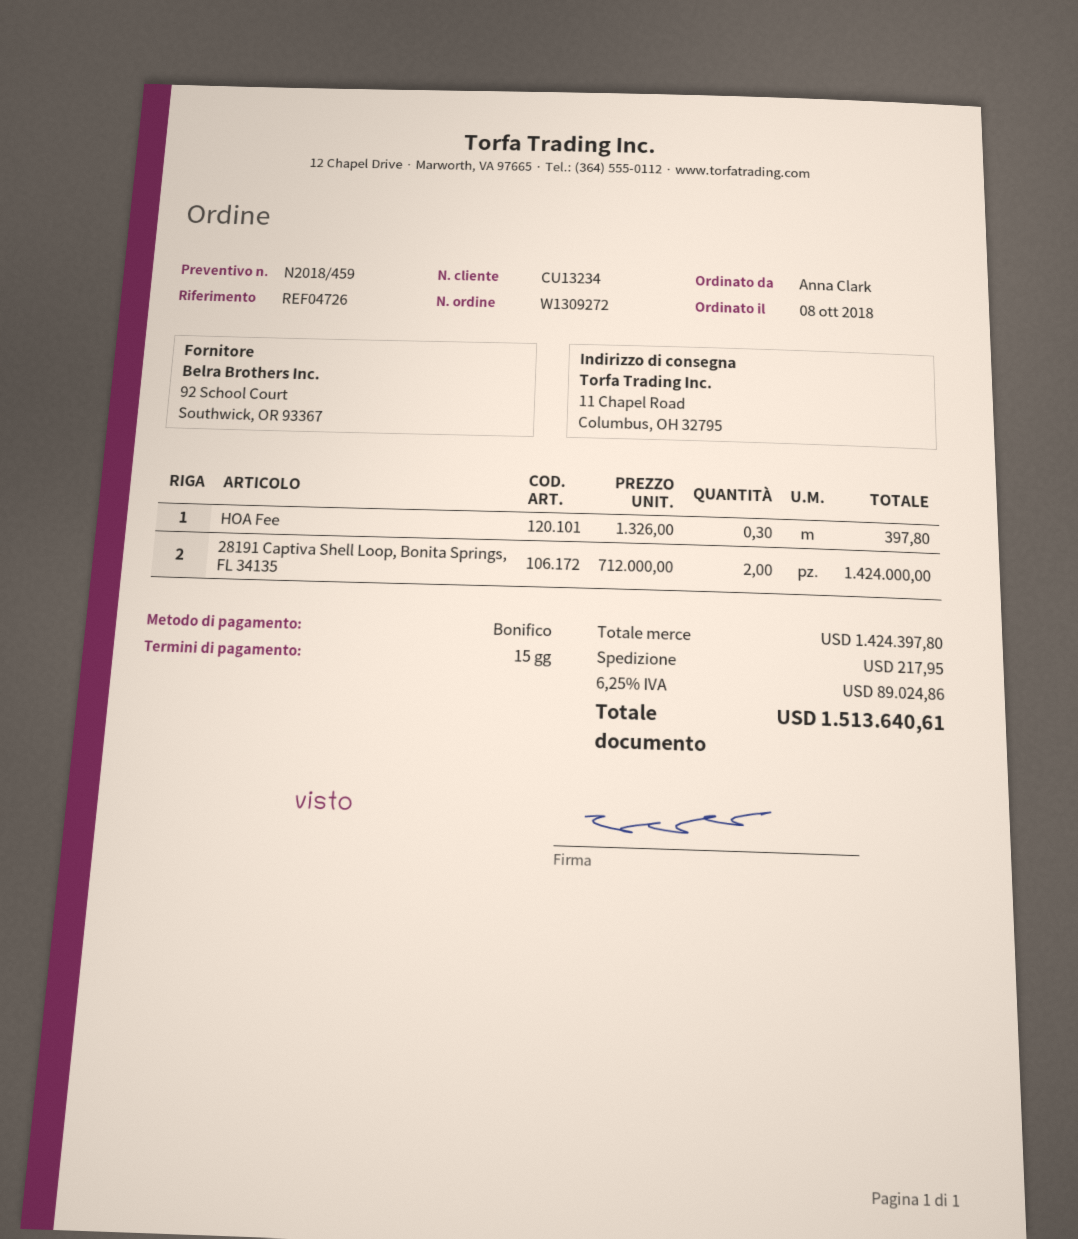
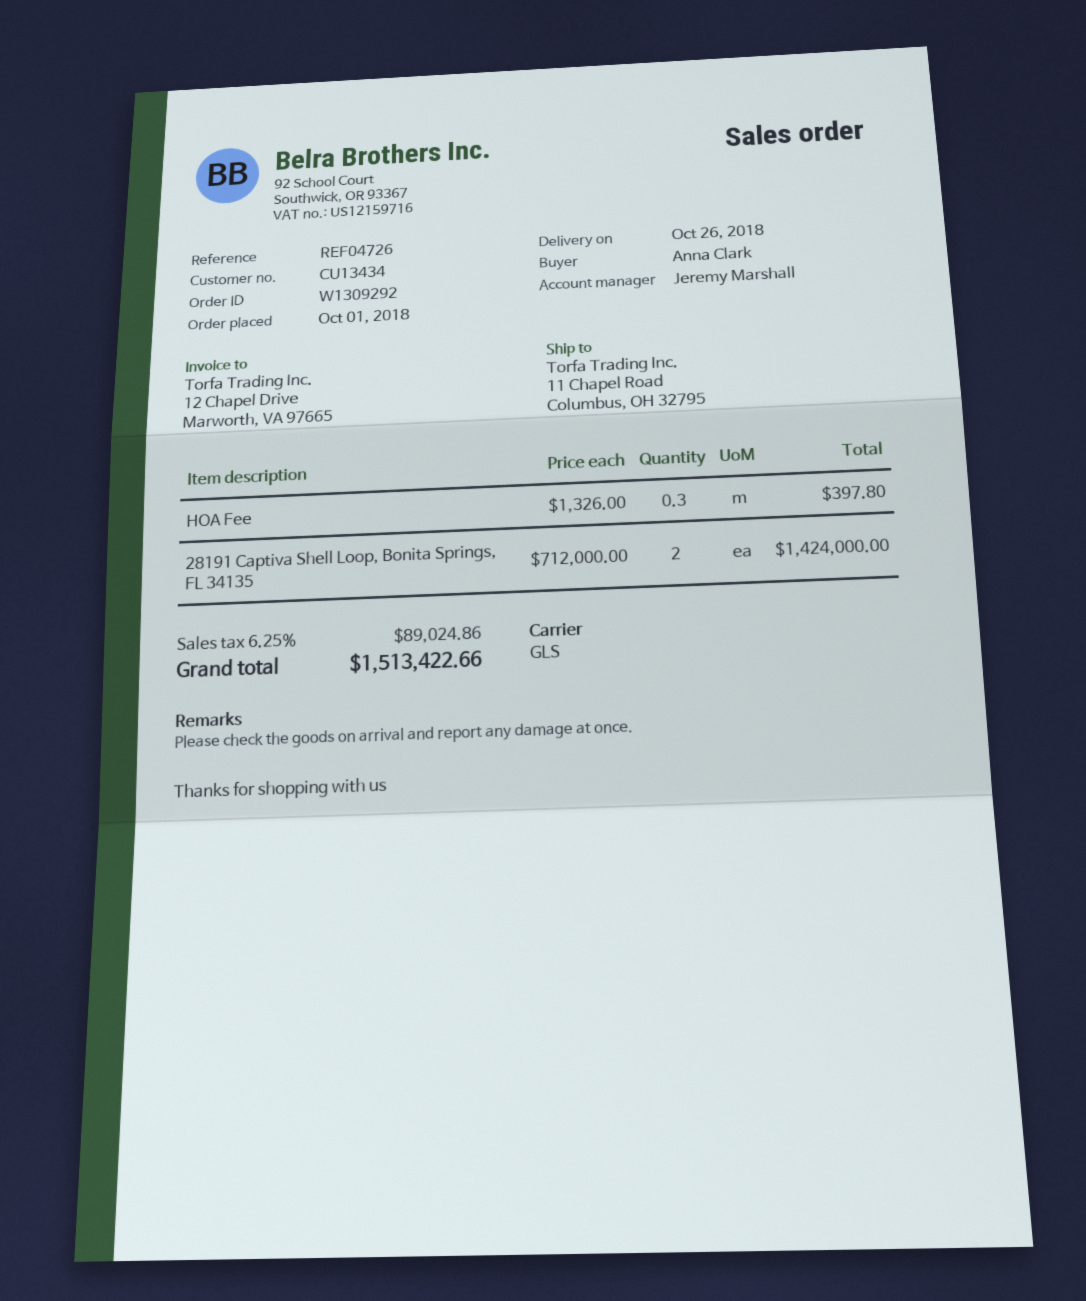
order number: W1309272 -> W1309292
order date: 2018-10-08 -> 2018-10-01
customer number: CU13234 -> CU13434
shipping: 217.95 -> none
total: 1513640.61 -> 1513422.66

